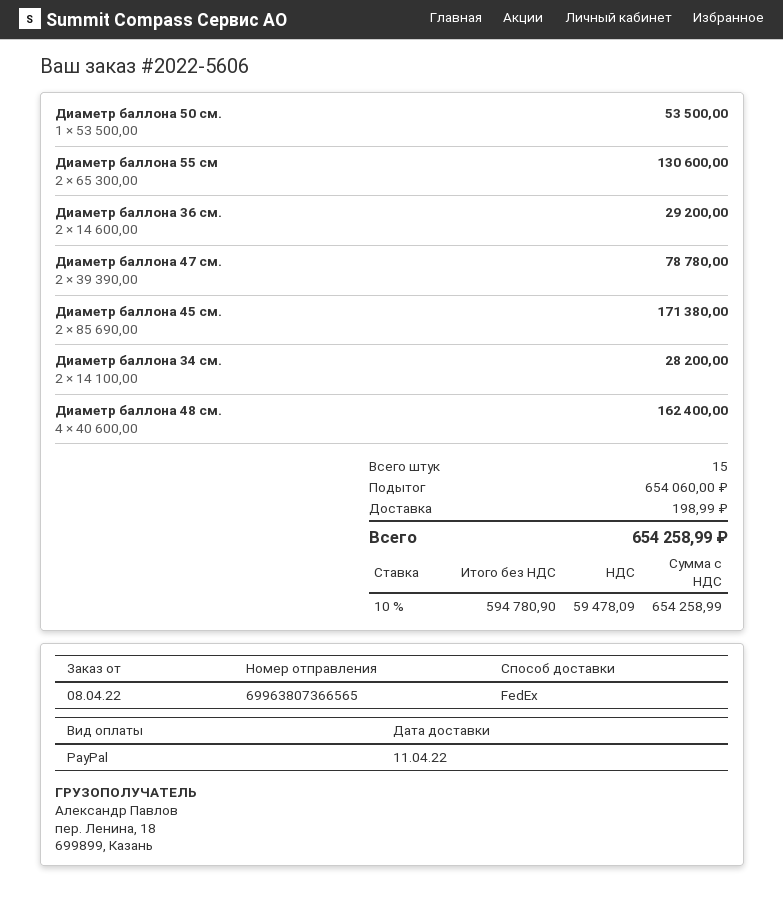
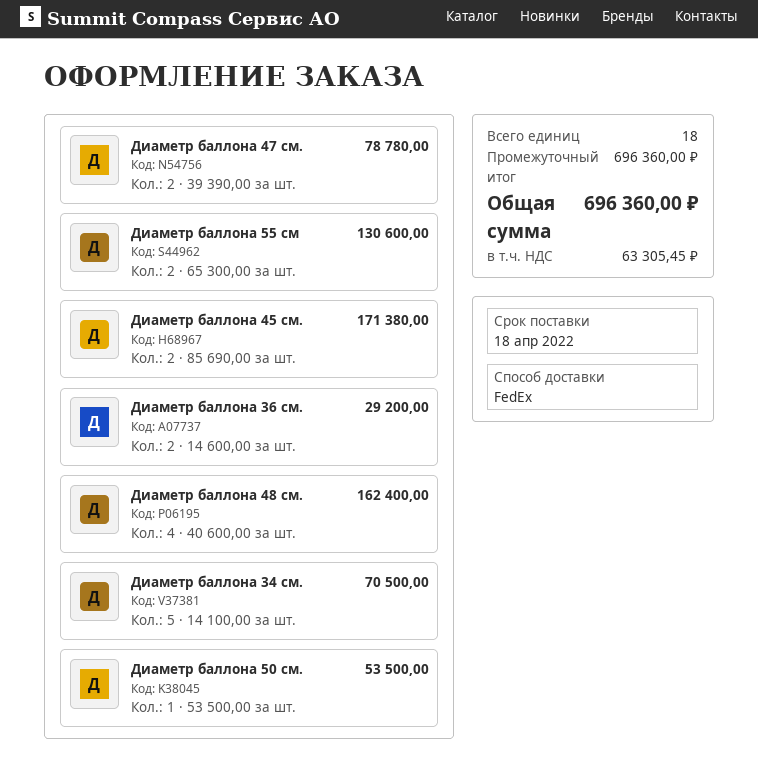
delivery date: 2022-04-11 -> 2022-04-18
Диаметр баллона 34 см.: 2 x 14100.00 = 28200.00 -> 5 x 14100.00 = 70500.00
total quantity: 15 -> 18
subtotal: 654060.00 -> 696360.00
shipping: 198.99 -> none
tax: 59478.09 -> 63305.45
total: 654258.99 -> 696360.00

